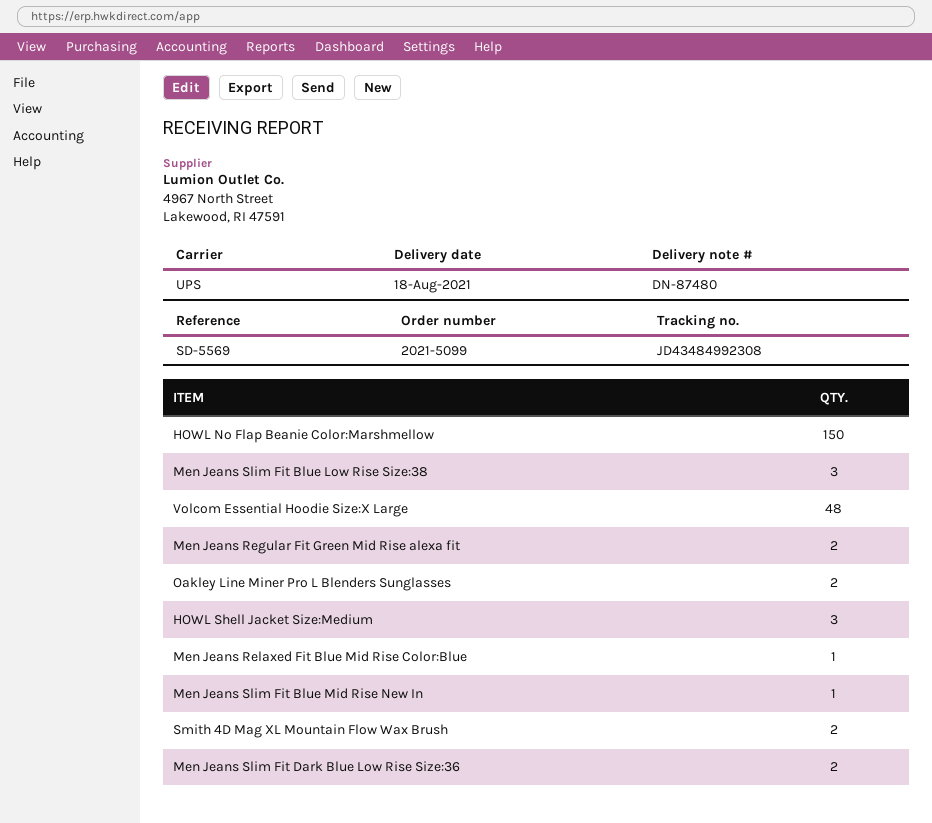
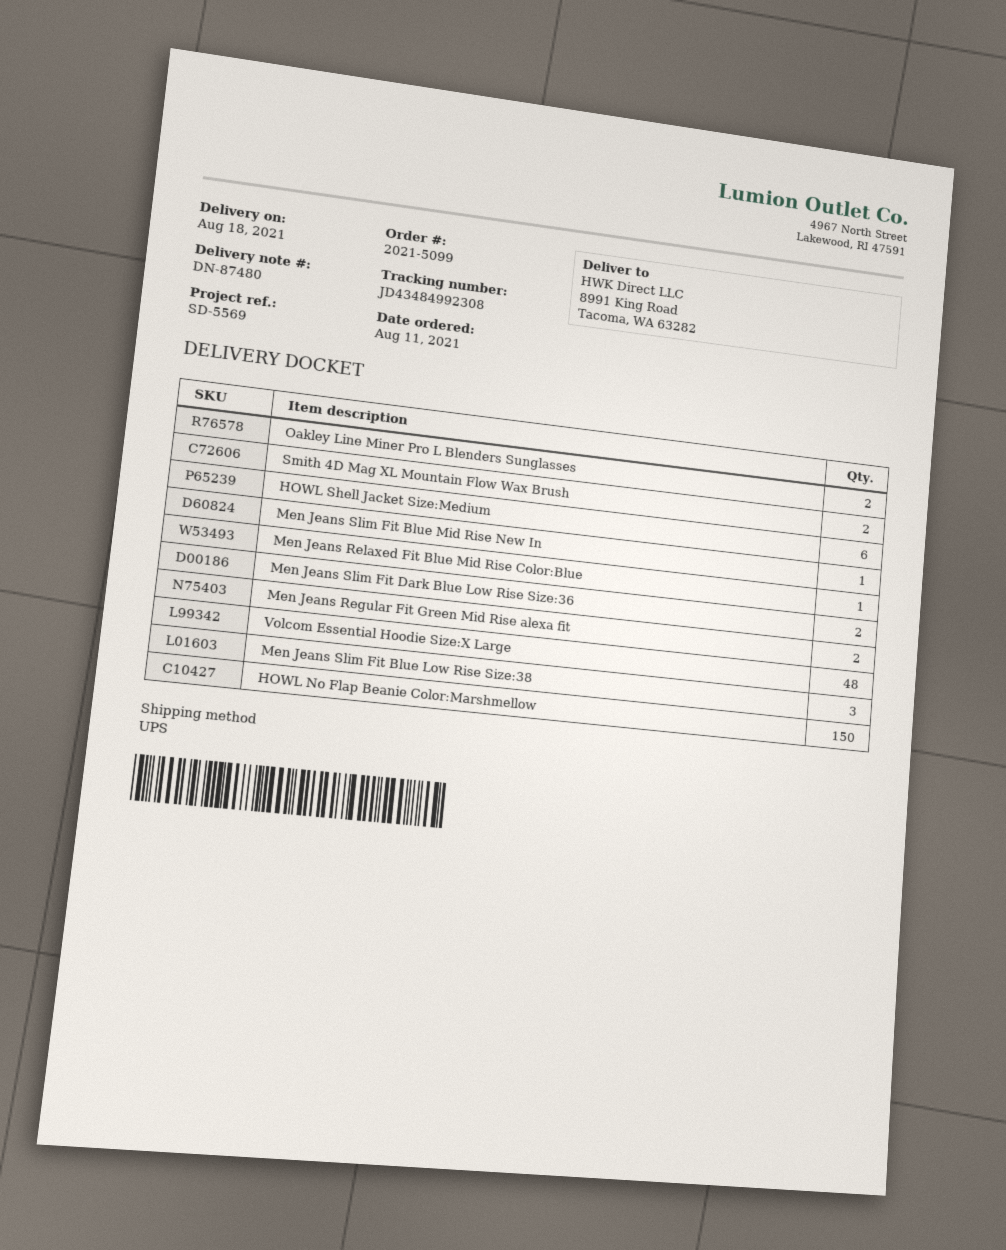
HOWL Shell Jacket Size:Medium: 3 -> 6

